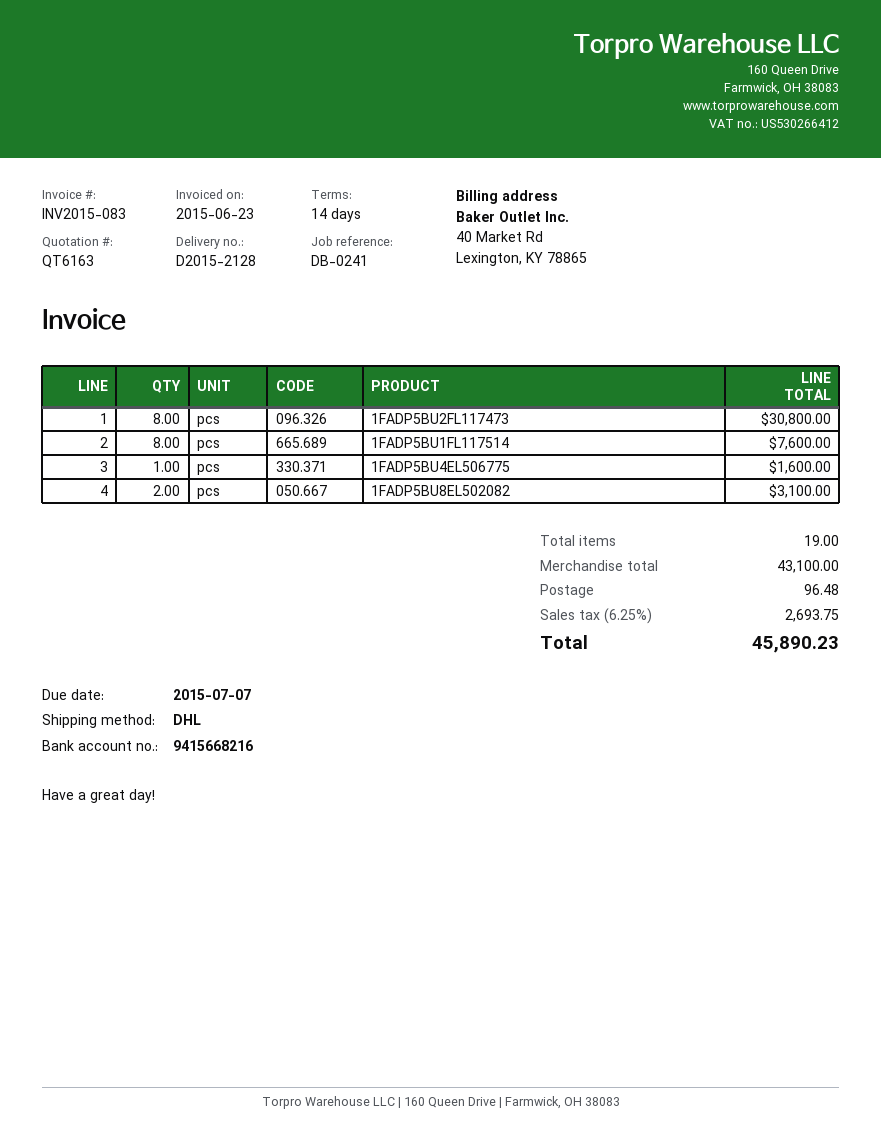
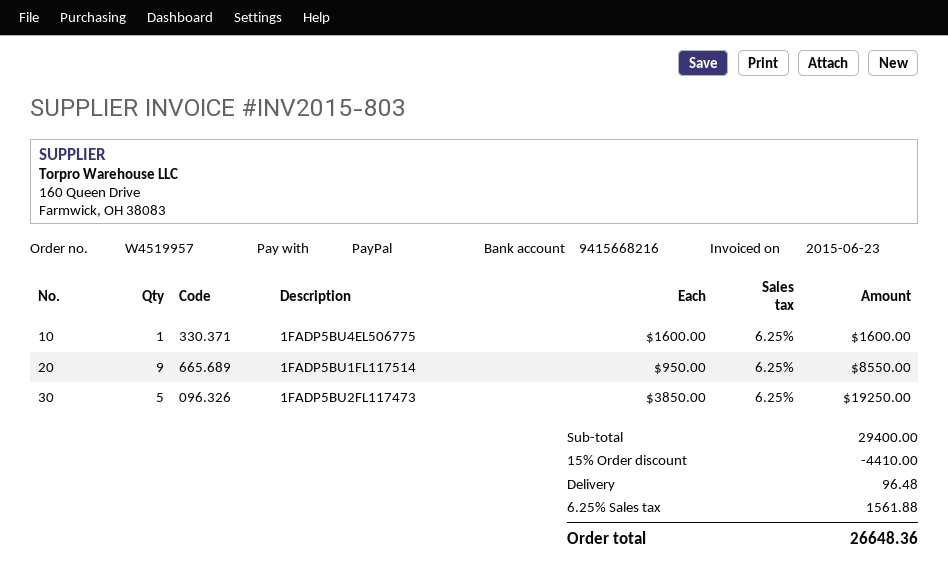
invoice number: INV2015-083 -> INV2015-803
1FADP5BU2FL117473: 8 for 30800.00 -> 5 for 19250.00
1FADP5BU1FL117514: 8 for 7600.00 -> 9 for 8550.00
1FADP5BU8EL502082: 2 for 3100.00 -> none
subtotal: 43100.00 -> 29400.00
discount: none -> 15% = 4410.00
tax: 6.25% = 2693.75 -> 6.25% = 1561.88
total: 45890.23 -> 26648.36

